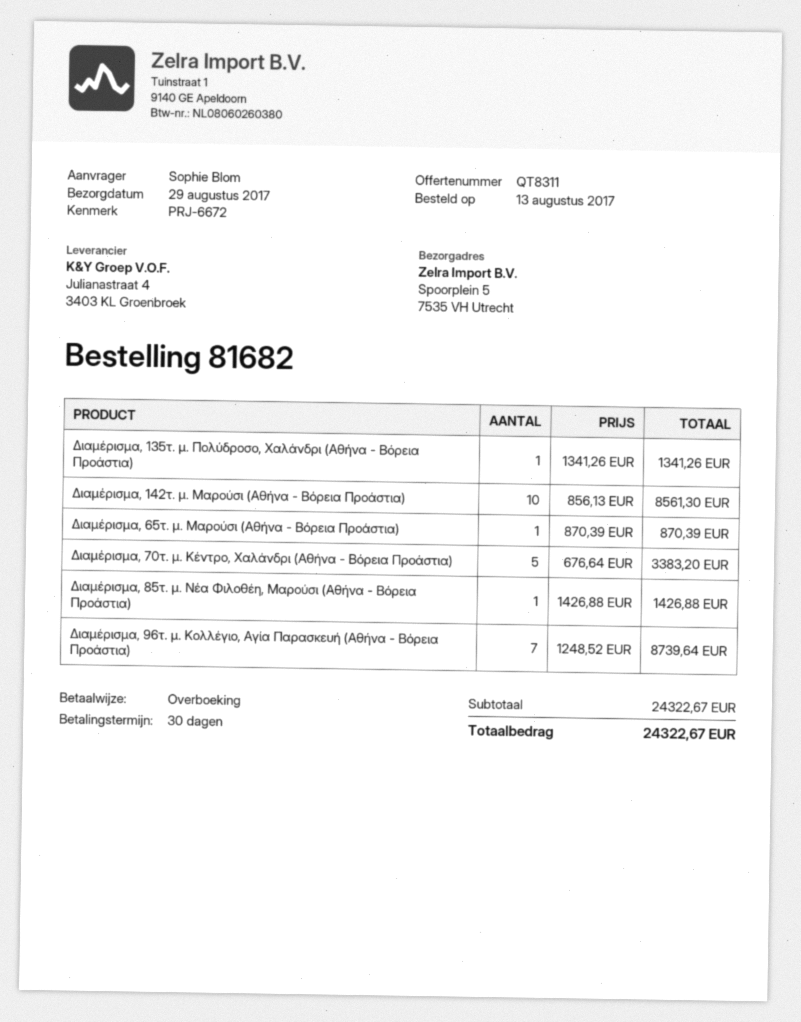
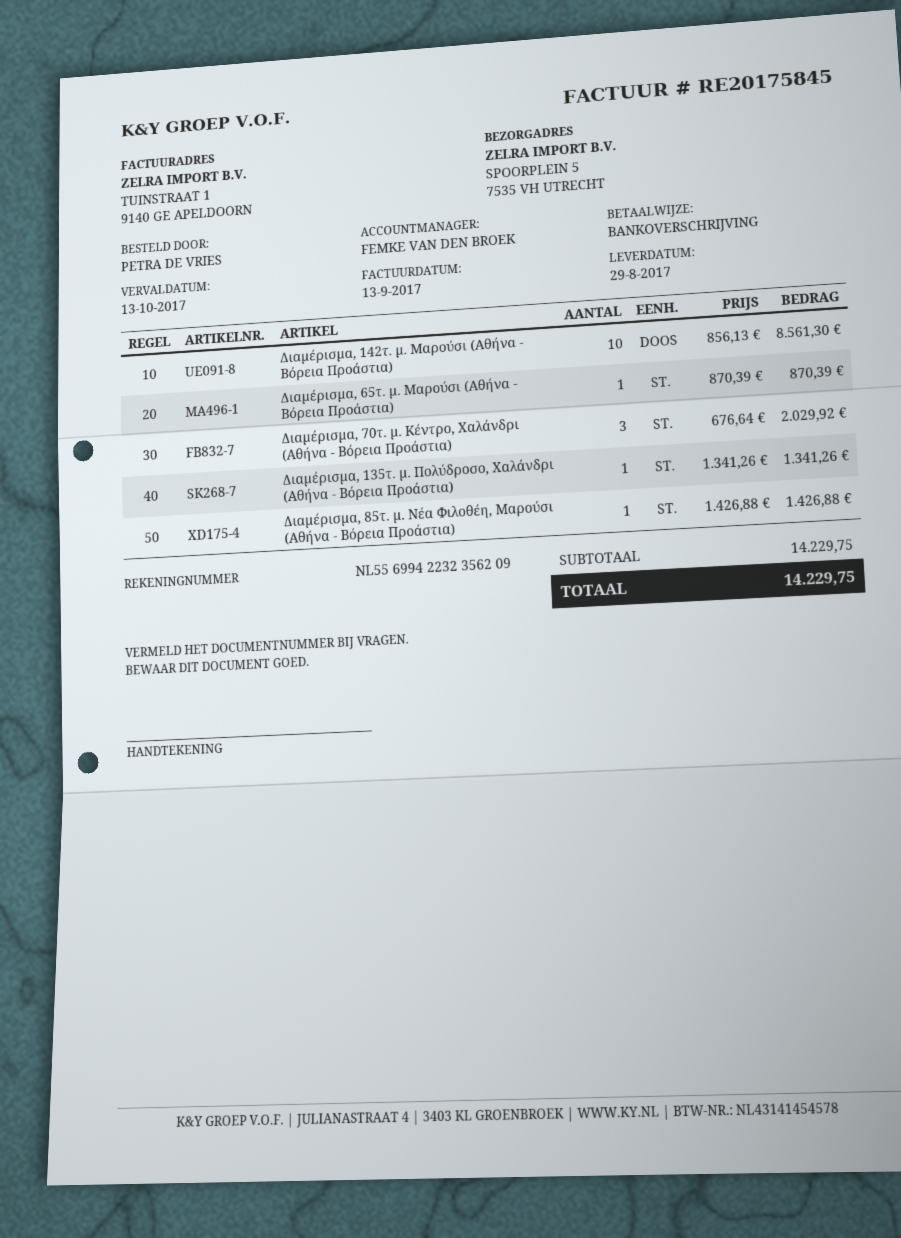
ordered by: Sophie Blom -> PETRA DE VRIES
Διαμέρισμα, 70τ. μ. Κέντρο, Χαλάνδρι (Αθήνα - Βόρεια Προάστια): 5 x 676.64 = 3383.20 -> 3 x 676.64 = 2029.92
Διαμέρισμα, 96τ. μ. Κολλέγιο, Αγία Παρασκευή (Αθήνα - Βόρεια Προάστια): 7 x 1248.52 = 8739.64 -> none
subtotal: 24322.67 -> 14229.75
total: 24322.67 -> 14229.75

